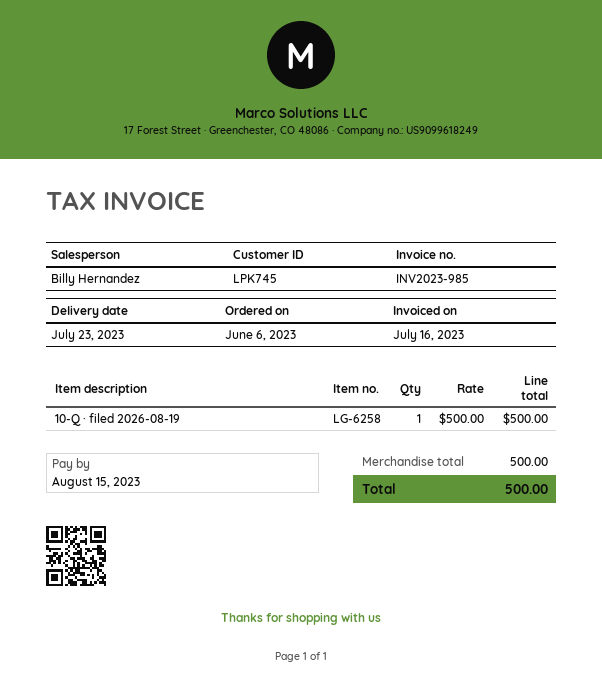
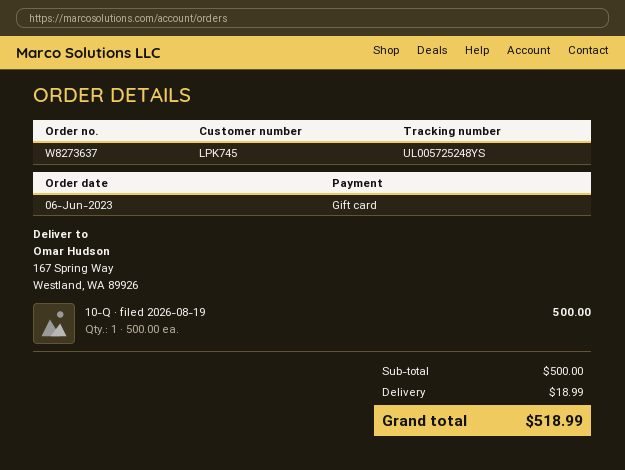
shipping: none -> 18.99
total: 500.00 -> 518.99

